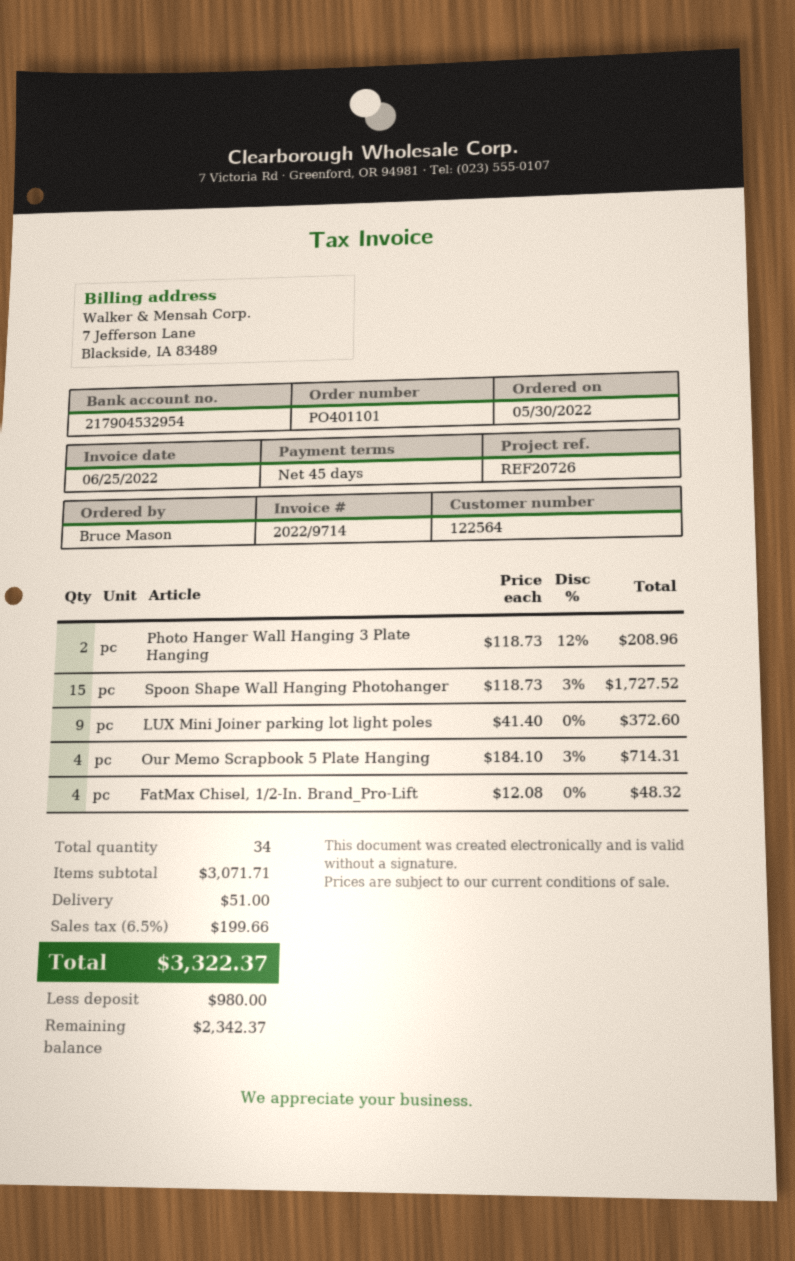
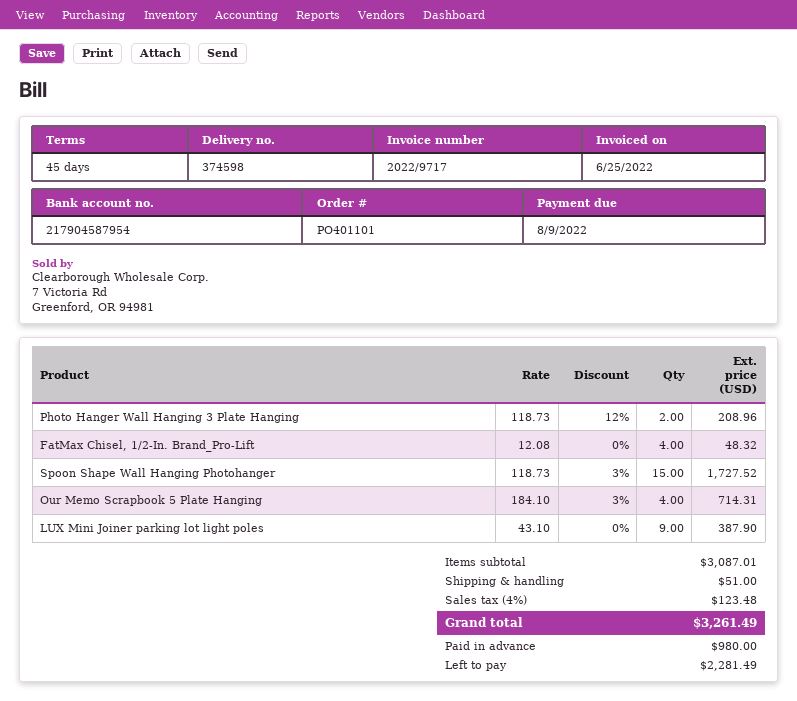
invoice number: 2022/9714 -> 2022/9717
bank account: 217904532954 -> 217904587954
LUX Mini Joiner parking lot light poles: 9 x 41.40 = 372.60 -> 9 x 43.10 = 387.90
subtotal: 3071.71 -> 3087.01
tax: 6.5% = 199.66 -> 4% = 123.48
total: 3322.37 -> 3261.49
balance: 2342.37 -> 2281.49

